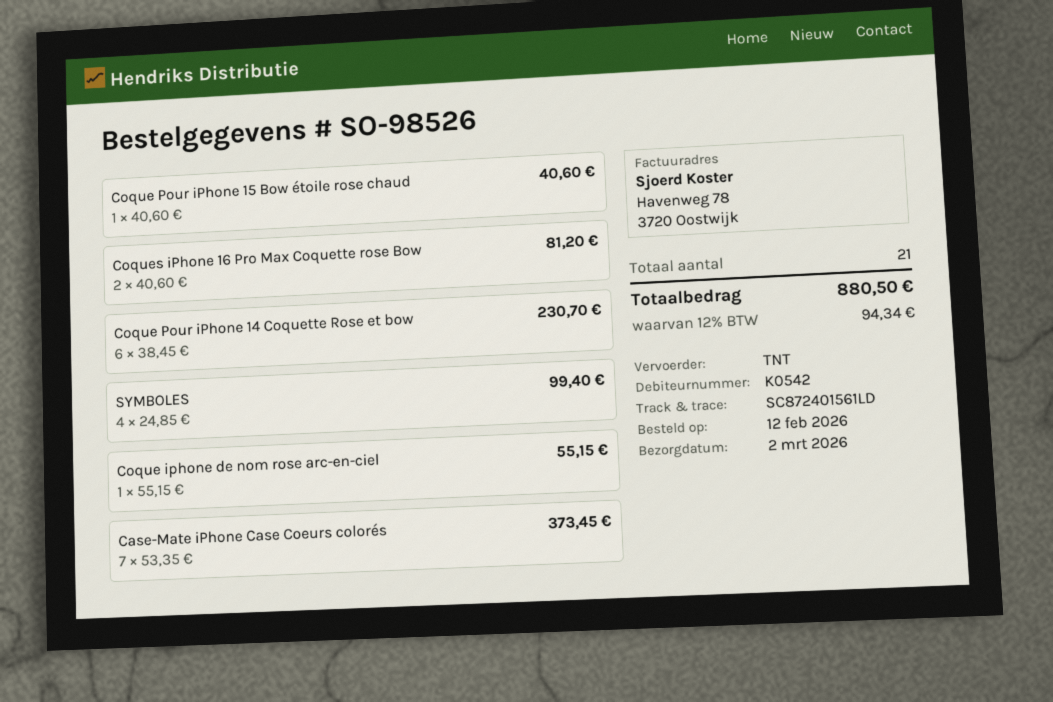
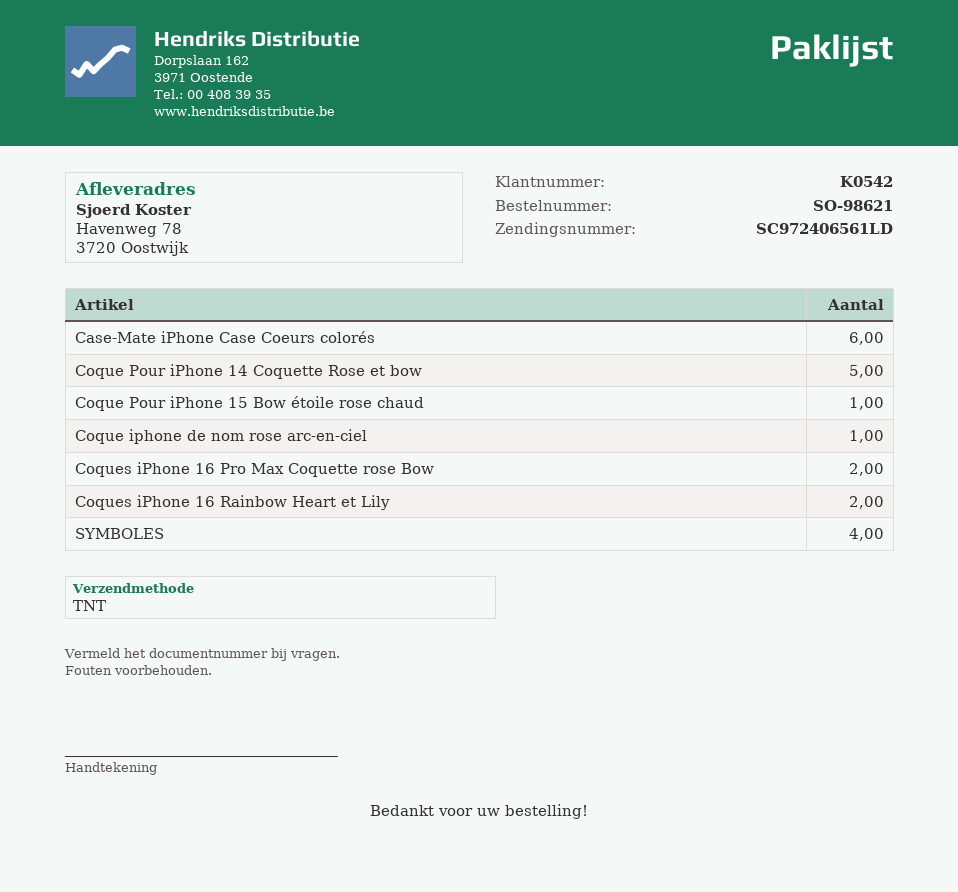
order number: SO-98526 -> SO-98621
tracking number: SC872401561LD -> SC972406561LD
Coque Pour iPhone 14 Coquette Rose et bow: 6 -> 5
Case-Mate iPhone Case Coeurs colorés: 7 -> 6
Coques iPhone 16 Rainbow Heart et Lily: none -> 2

